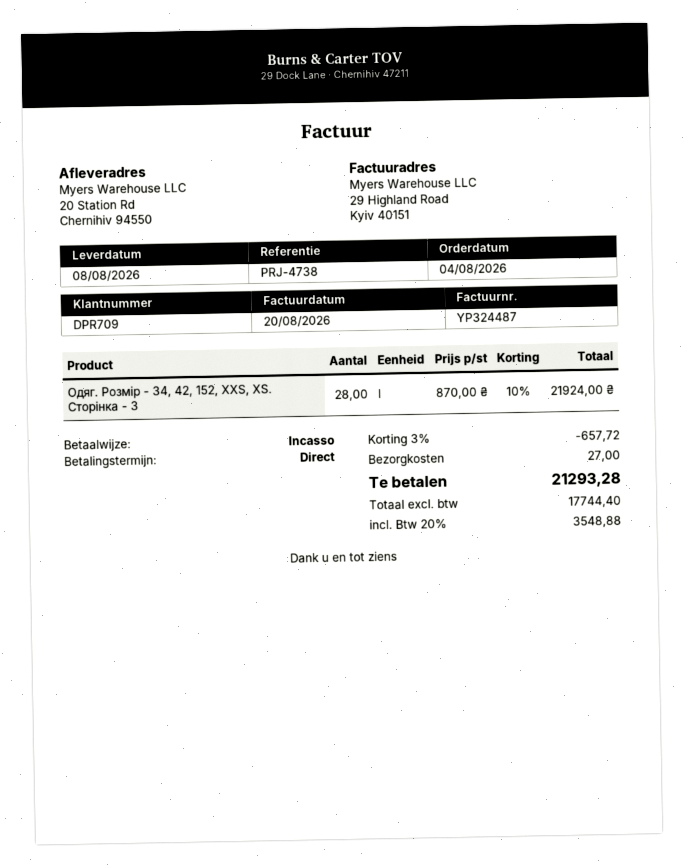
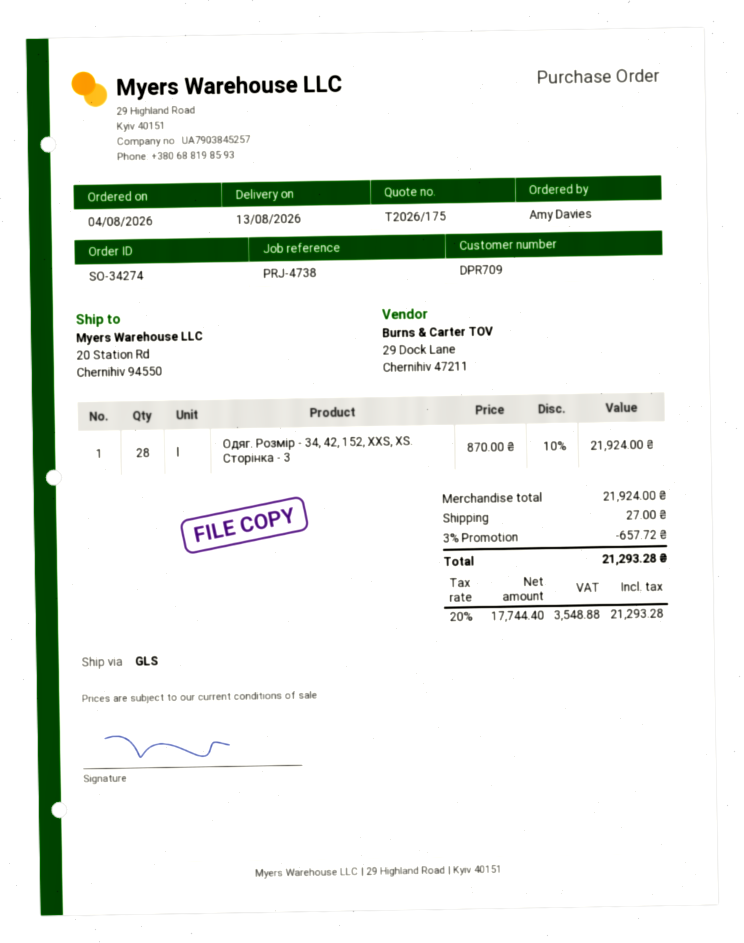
delivery date: 2026-08-08 -> 2026-08-13

